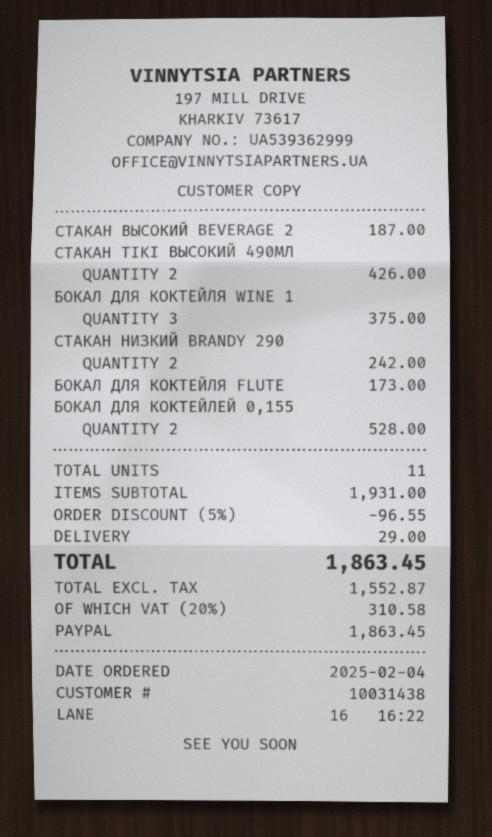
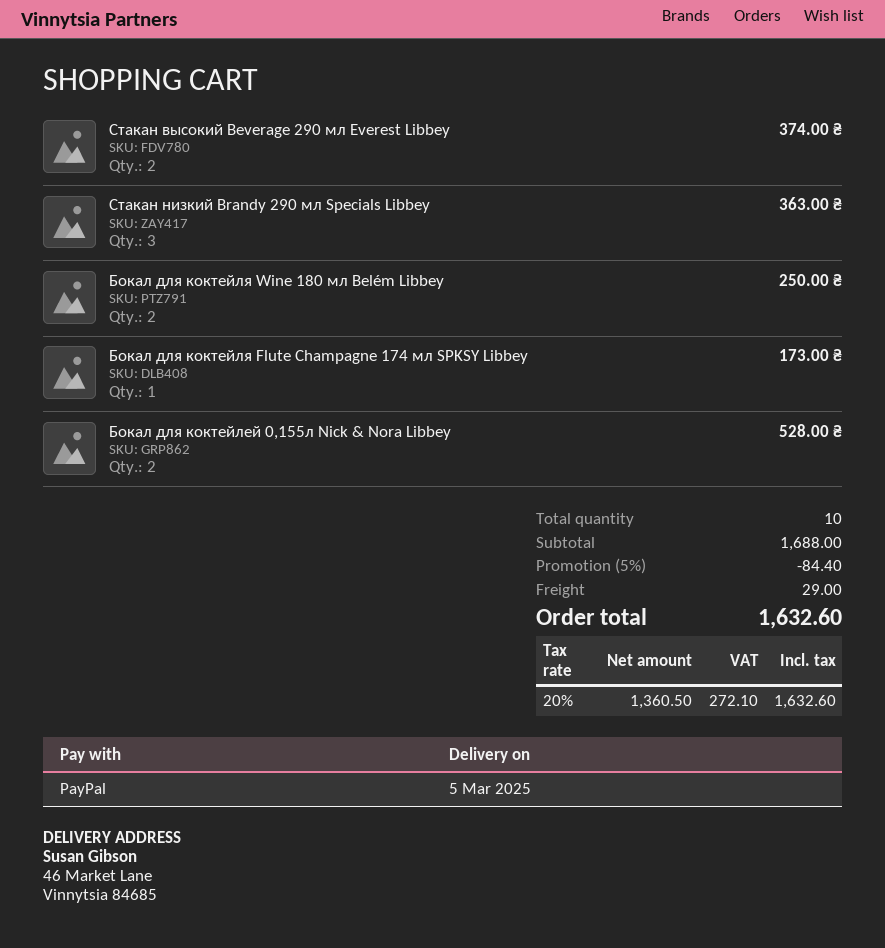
СТАКАН ВЫСОКИЙ BEVERAGE 2: 1 for 187.00 -> 2 for 374.00
СТАКАН TIKI ВЫСОКИЙ 490МЛ: 2 for 426.00 -> none
БОКАЛ ДЛЯ КОКТЕЙЛЯ WINE 1: 3 for 375.00 -> 2 for 250.00
СТАКАН НИЗКИЙ BRANDY 290: 2 for 242.00 -> 3 for 363.00
total quantity: 11 -> 10
subtotal: 1931.00 -> 1688.00
discount: 5% = 96.55 -> 5% = 84.40
net: 1552.87 -> 1360.50
tax: 20% = 310.58 -> 20% = 272.10
total: 1863.45 -> 1632.60

